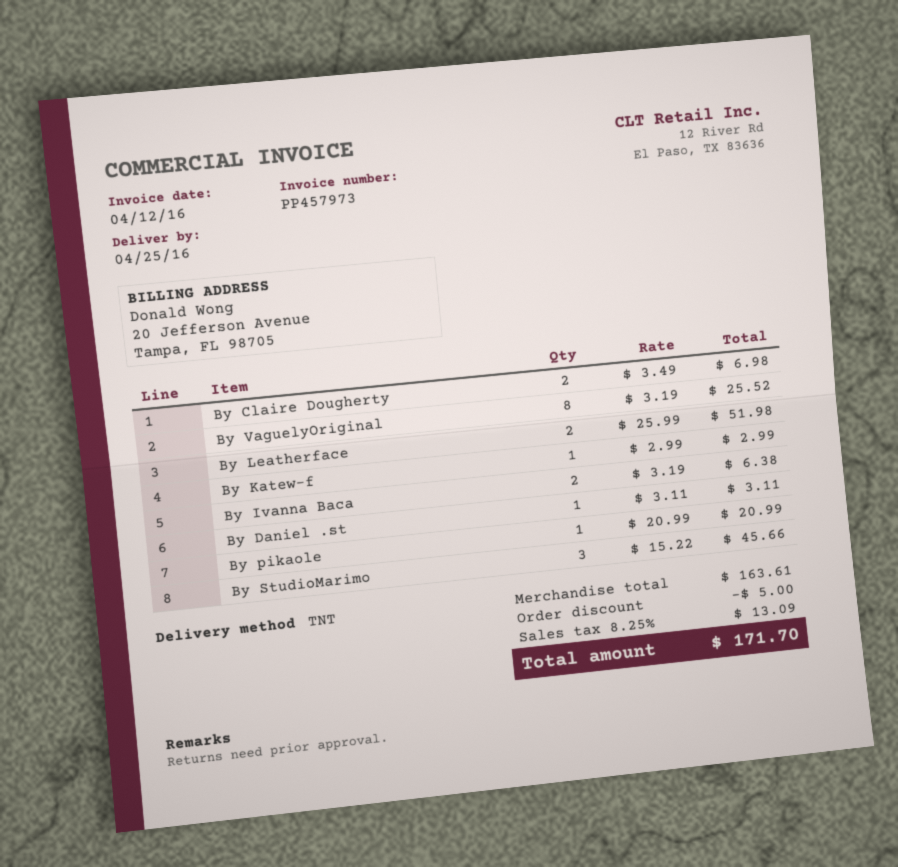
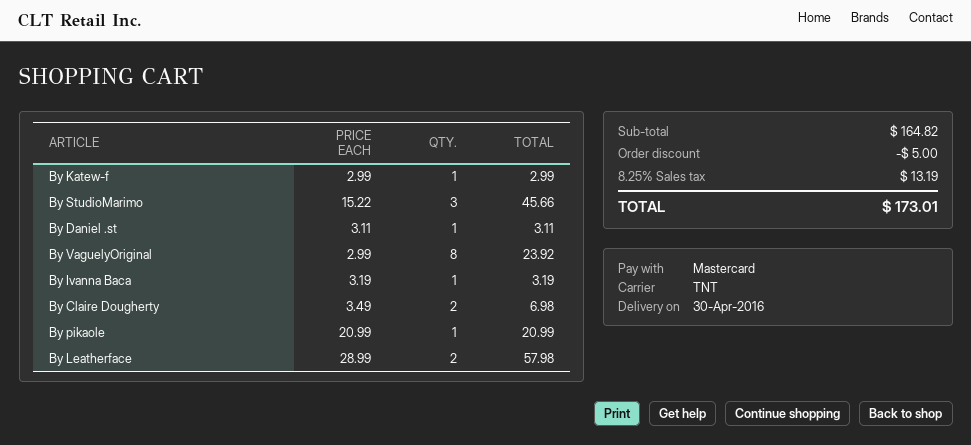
delivery date: 2016-04-25 -> 2016-04-30
By VaguelyOriginal: 8 x 3.19 = 25.52 -> 8 x 2.99 = 23.92
By Leatherface: 2 x 25.99 = 51.98 -> 2 x 28.99 = 57.98
By Ivanna Baca: 2 x 3.19 = 6.38 -> 1 x 3.19 = 3.19
subtotal: 163.61 -> 164.82
tax: 8.25% = 13.09 -> 8.25% = 13.19
total: 171.70 -> 173.01

